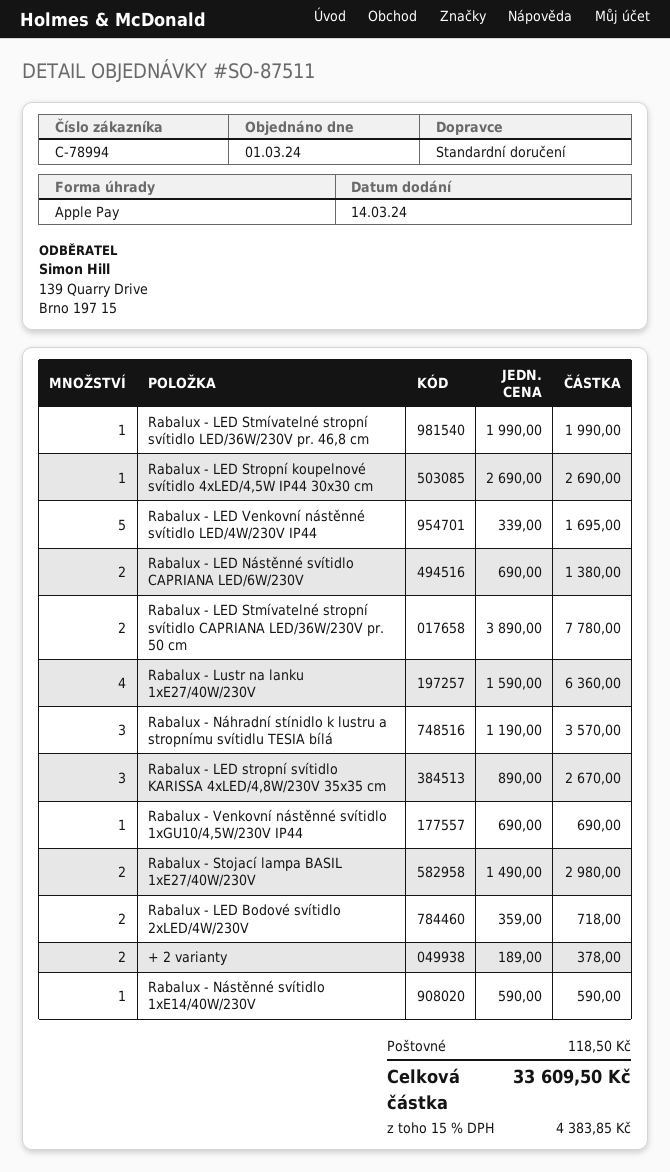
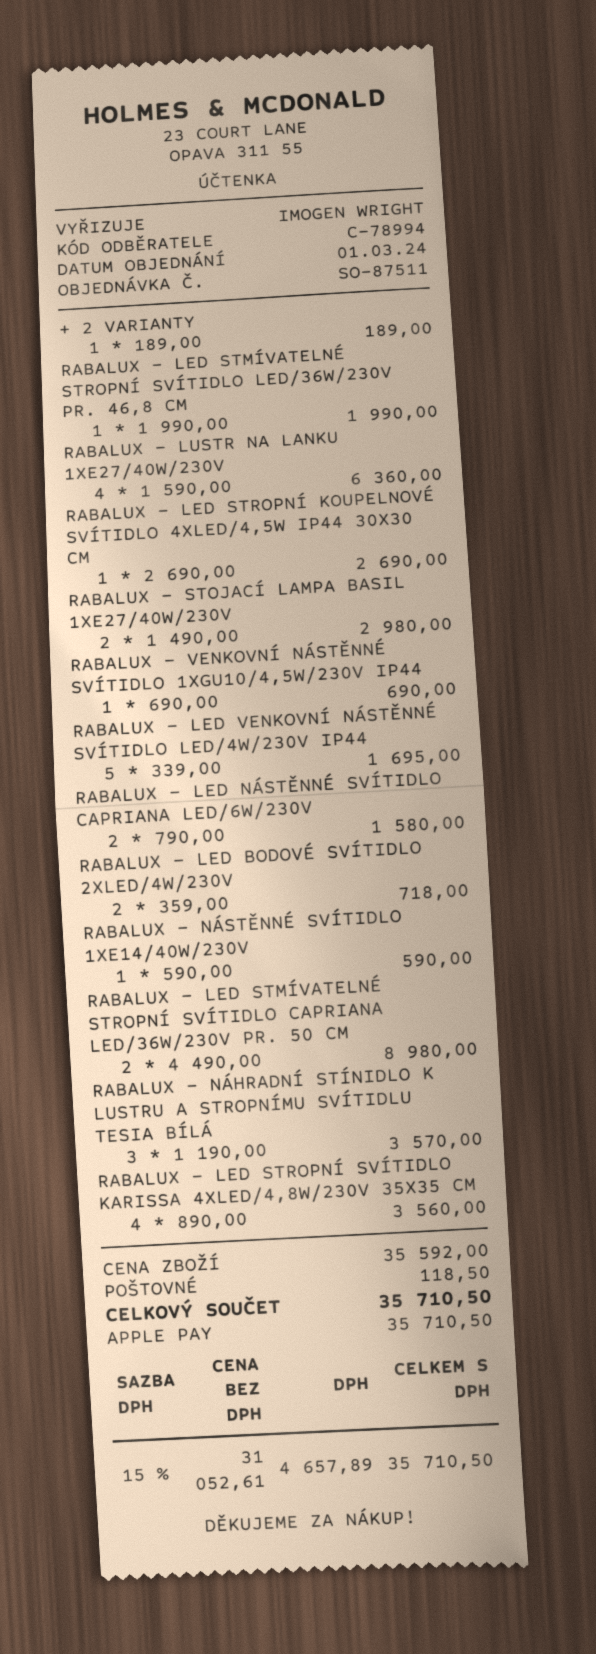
Rabalux - LED Nástěnné svítidlo CAPRIANA LED/6W/230V: 2 x 690.00 = 1380.00 -> 2 x 790.00 = 1580.00
Rabalux - LED Stmívatelné stropní svítidlo CAPRIANA LED/36W/230V pr. 50 cm: 2 x 3890.00 = 7780.00 -> 2 x 4490.00 = 8980.00
Rabalux - LED stropní svítidlo KARISSA 4xLED/4,8W/230V 35x35 cm: 3 x 890.00 = 2670.00 -> 4 x 890.00 = 3560.00
+ 2 varianty: 2 x 189.00 = 378.00 -> 1 x 189.00 = 189.00
tax: 15% = 4383.85 -> 15% = 4657.89
total: 33609.50 -> 35710.50

